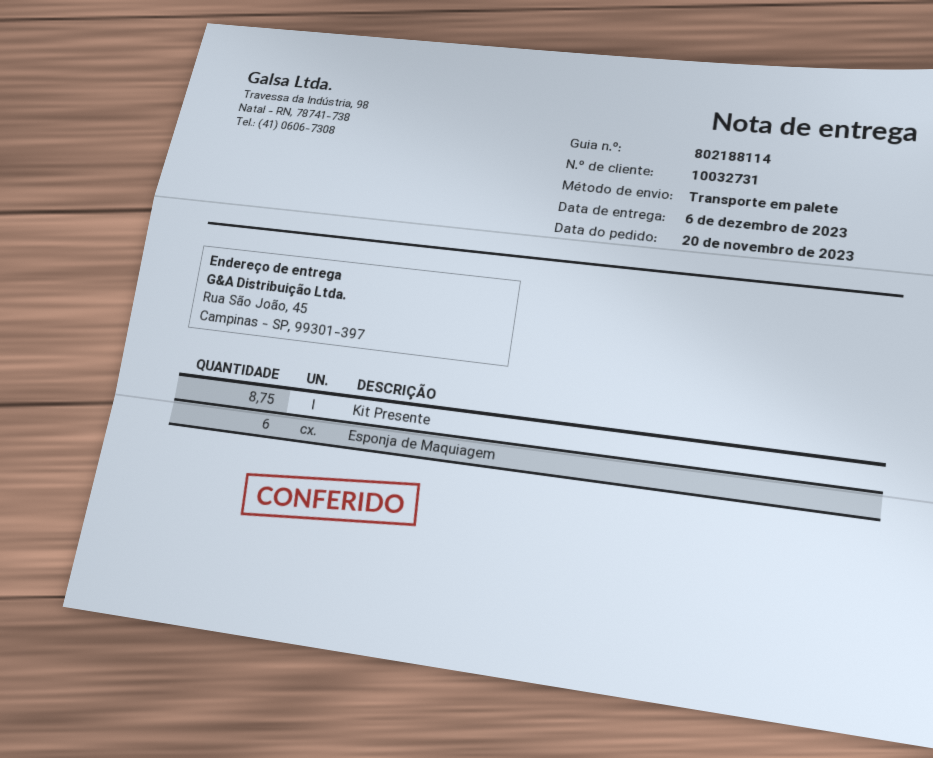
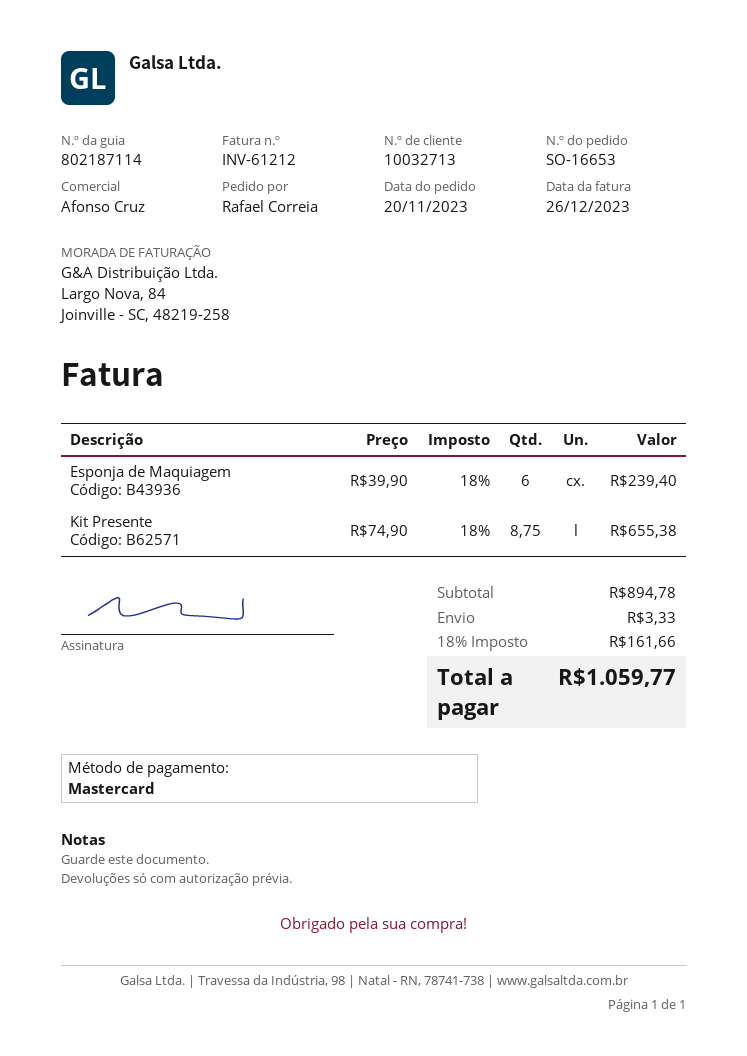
delivery note number: 802188114 -> 802187114
customer number: 10032731 -> 10032713

